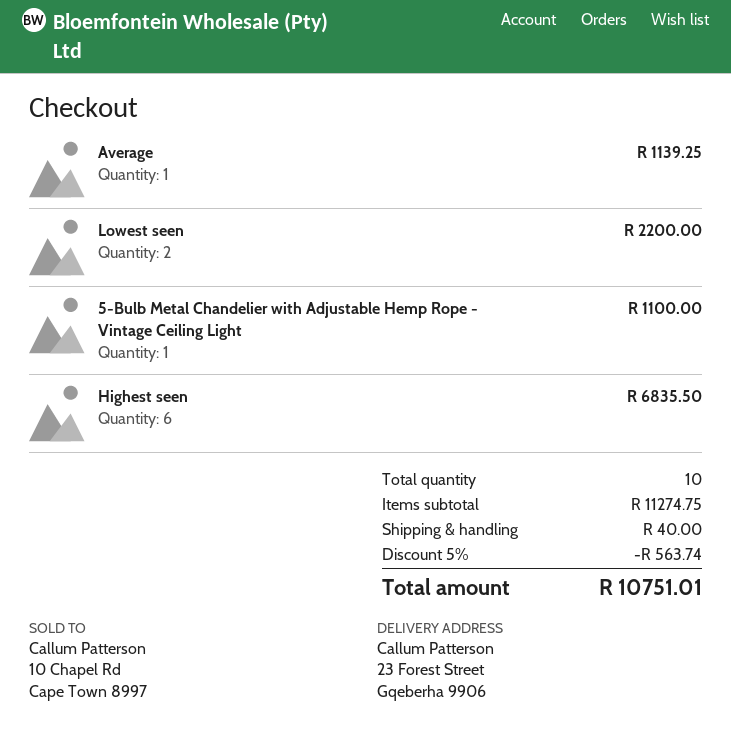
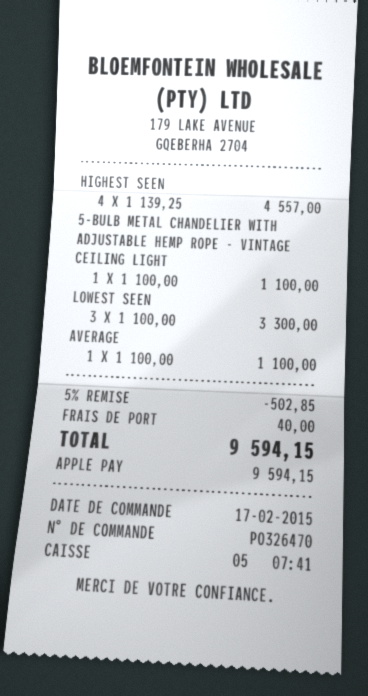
Average: 1 for 1139.25 -> 1 for 1100.00
Lowest seen: 2 for 2200.00 -> 3 for 3300.00
Highest seen: 6 for 6835.50 -> 4 for 4557.00
discount: 5% = 563.74 -> 5% = 502.85
total: 10751.01 -> 9594.15

